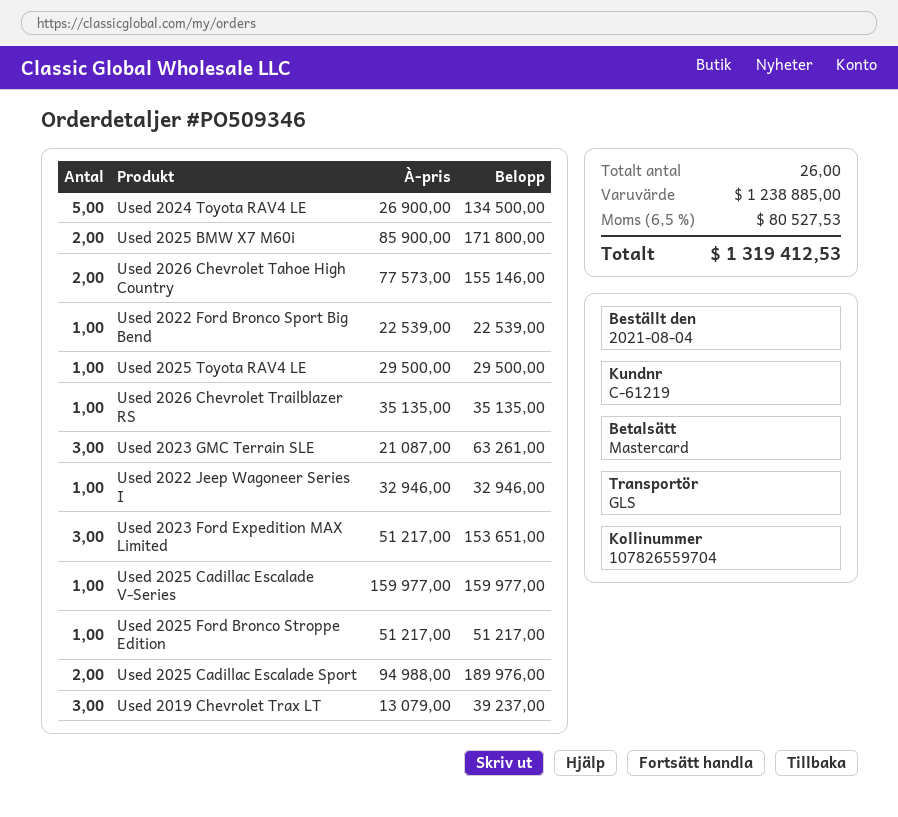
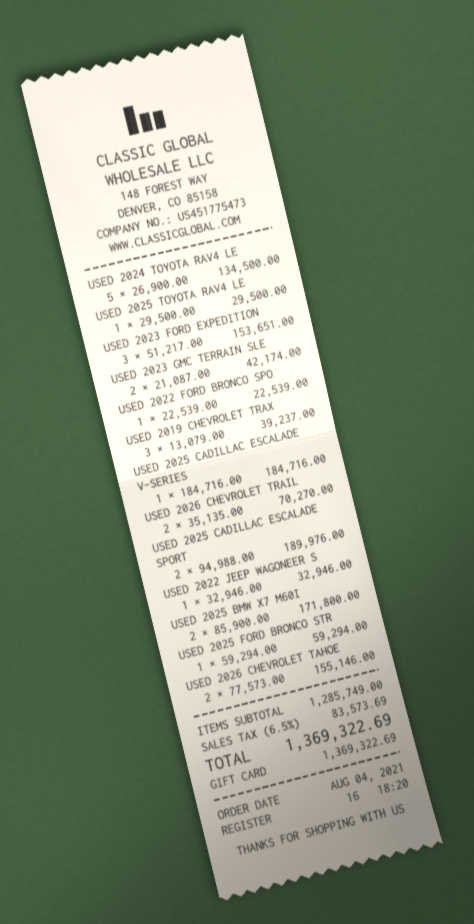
payment method: Mastercard -> gift card
Used 2026 Chevrolet Trailblazer RS: 1 x 35135.00 = 35135.00 -> 2 x 35135.00 = 70270.00
Used 2023 GMC Terrain SLE: 3 x 21087.00 = 63261.00 -> 2 x 21087.00 = 42174.00
Used 2025 Cadillac Escalade V-Series: 1 x 159977.00 = 159977.00 -> 1 x 184716.00 = 184716.00
Used 2025 Ford Bronco Stroppe Edition: 1 x 51217.00 = 51217.00 -> 1 x 59294.00 = 59294.00
subtotal: 1238885.00 -> 1285749.00
tax: 6.5% = 80527.53 -> 6.5% = 83573.69
total: 1319412.53 -> 1369322.69

